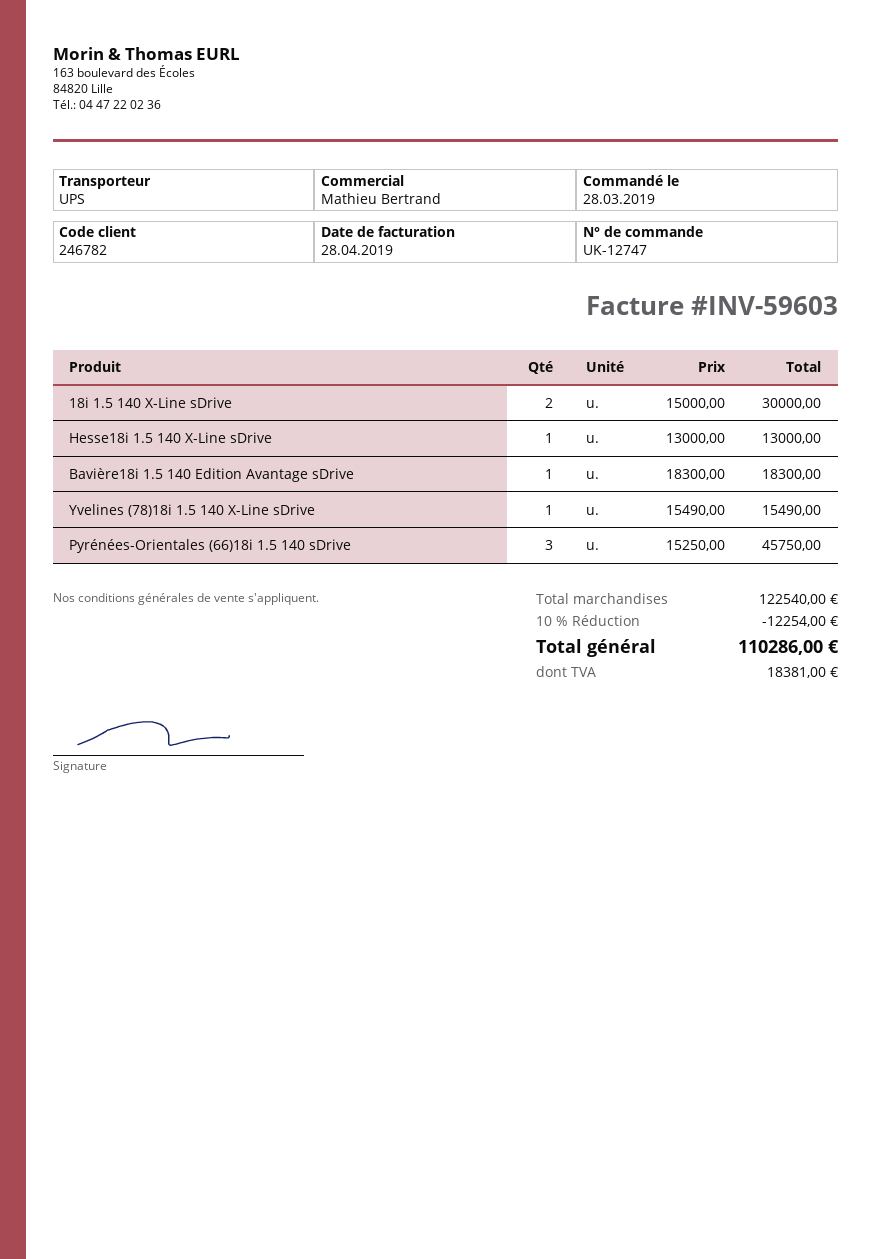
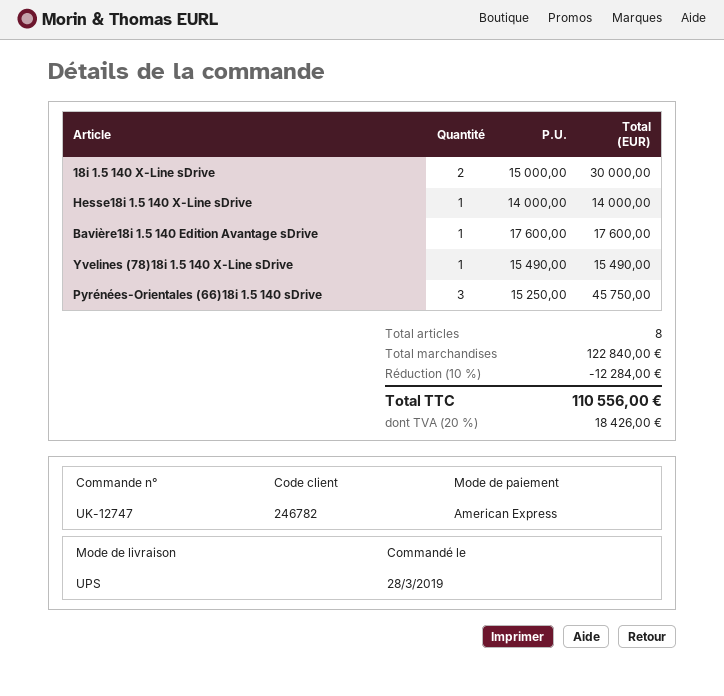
Hesse18i 1.5 140 X-Line sDrive: 1 x 13000.00 = 13000.00 -> 1 x 14000.00 = 14000.00
Bavière18i 1.5 140 Edition Avantage sDrive: 1 x 18300.00 = 18300.00 -> 1 x 17600.00 = 17600.00
subtotal: 122540.00 -> 122840.00
discount: 10% = 12254.00 -> 10% = 12284.00
tax: 18381.00 -> 18426.00
total: 110286.00 -> 110556.00

